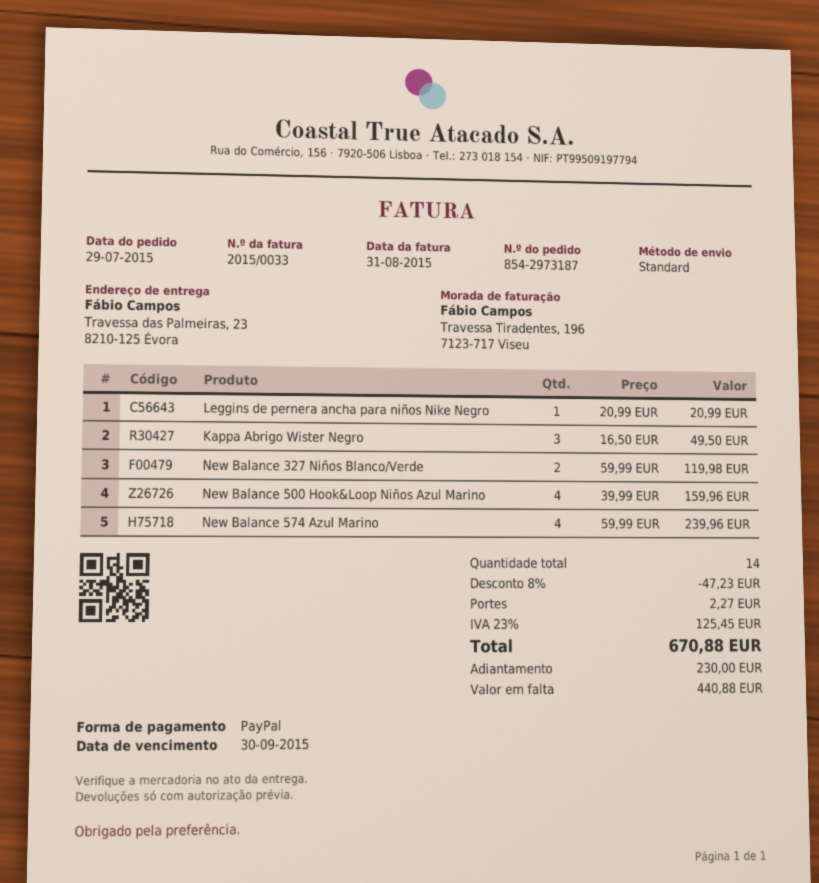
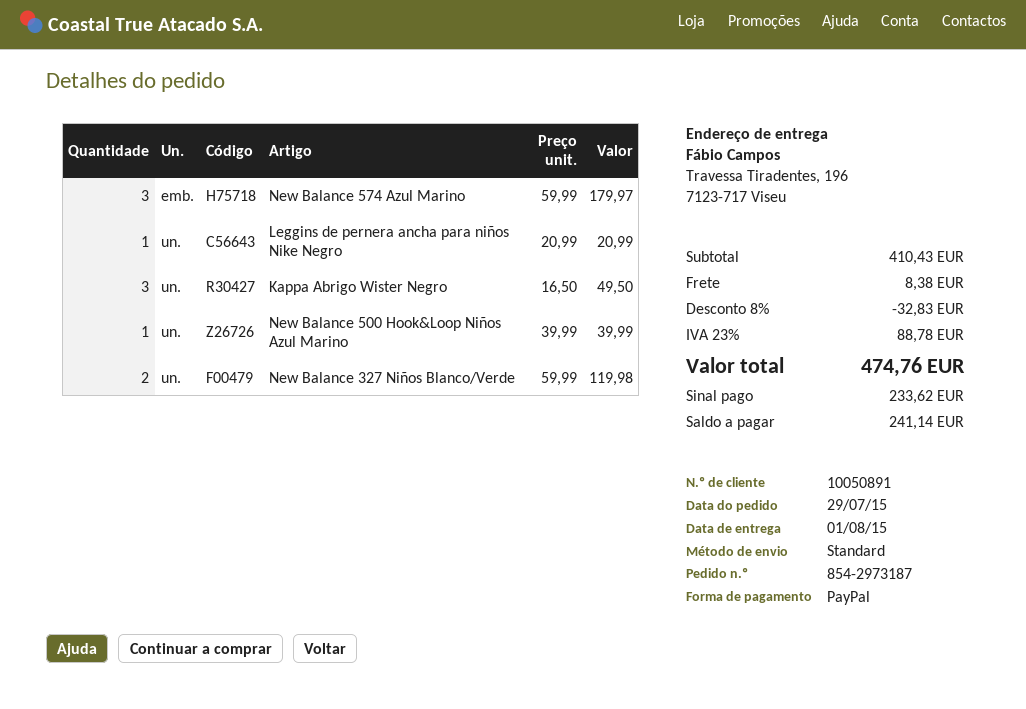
ship to: Travessa das Palmeiras, 23, 8210-125 Évora -> Travessa Tiradentes, 196, 7123-717 Viseu
New Balance 500 Hook&Loop Niños Azul Marino: 4 x 39.99 = 159.96 -> 1 x 39.99 = 39.99
New Balance 574 Azul Marino: 4 x 59.99 = 239.96 -> 3 x 59.99 = 179.97
discount: 8% = 47.23 -> 8% = 32.83
shipping: 2.27 -> 8.38
tax: 23% = 125.45 -> 23% = 88.78
total: 670.88 -> 474.76
deposit: 230.00 -> 233.62
balance: 440.88 -> 241.14

